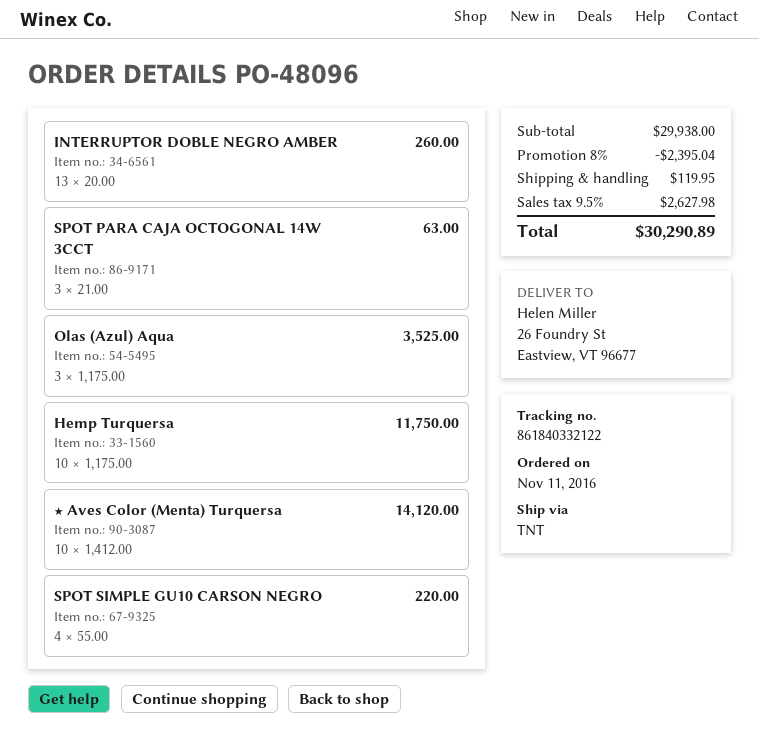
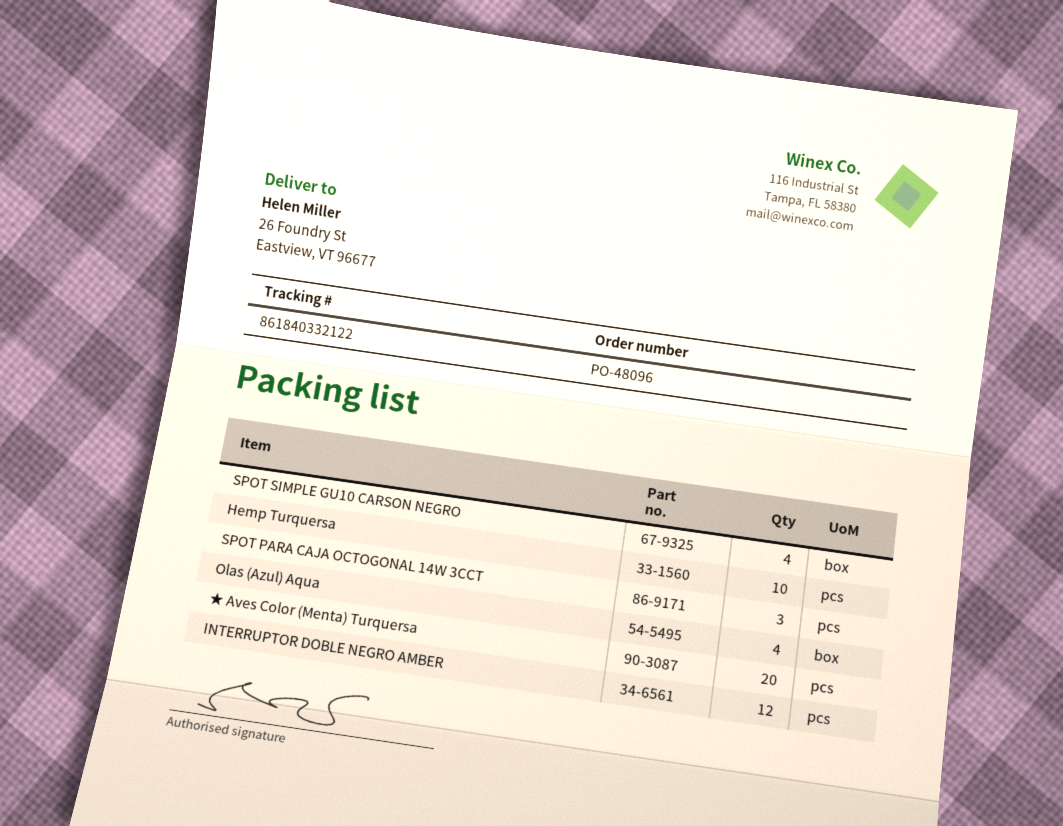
INTERRUPTOR DOBLE NEGRO AMBER: 13 -> 12
Olas (Azul) Aqua: 3 -> 4
★ Aves Color (Menta) Turquersa: 10 -> 20

